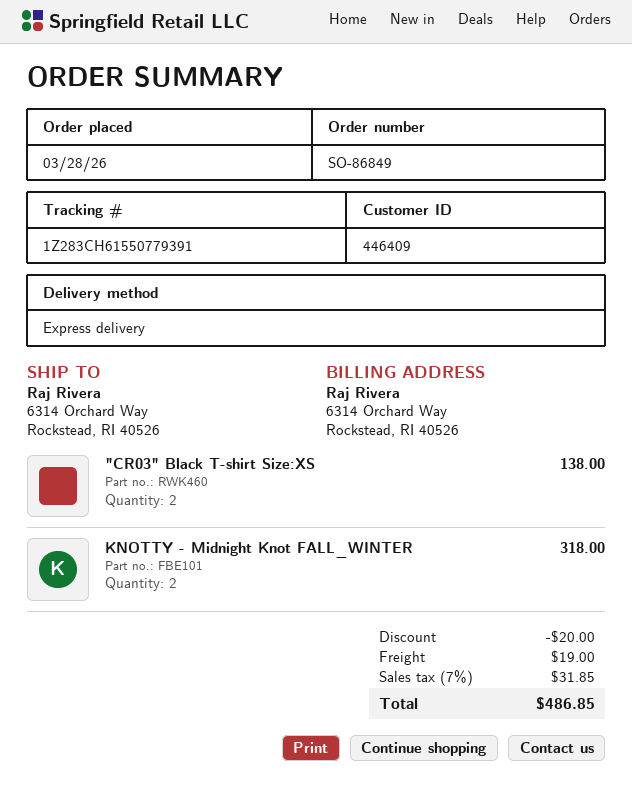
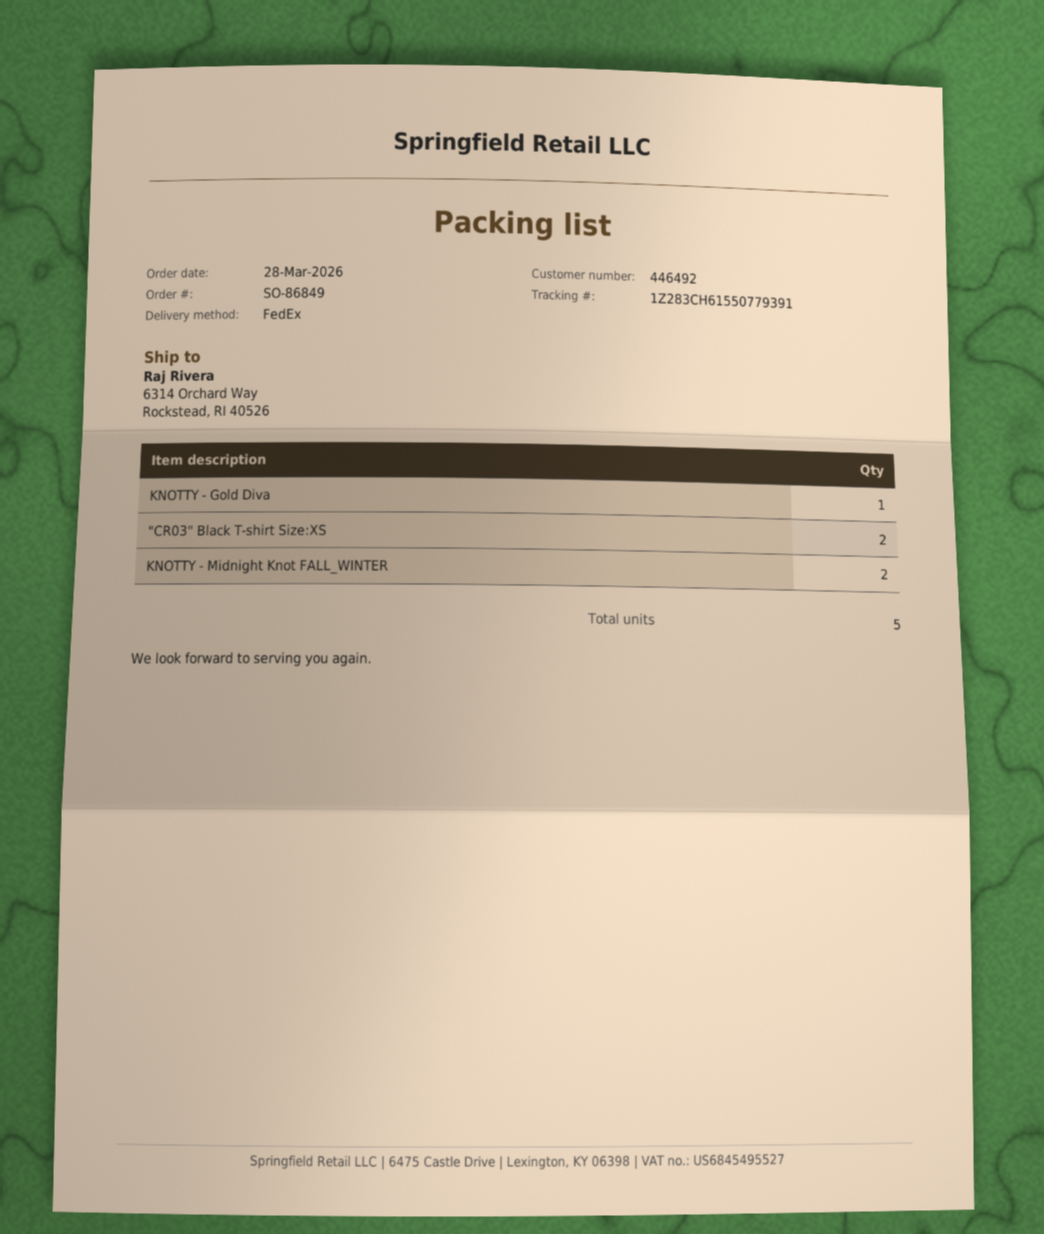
customer number: 446409 -> 446492
shipping method: express -> FedEx
KNOTTY - Gold Diva: none -> 1

